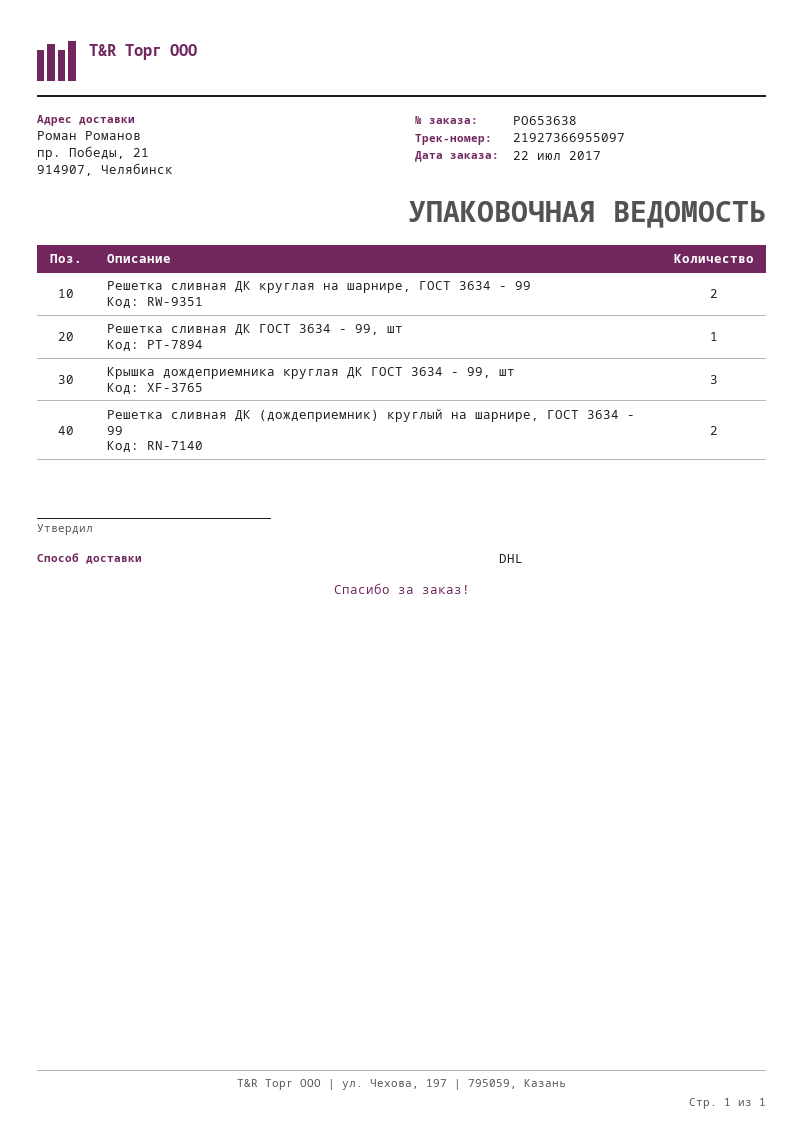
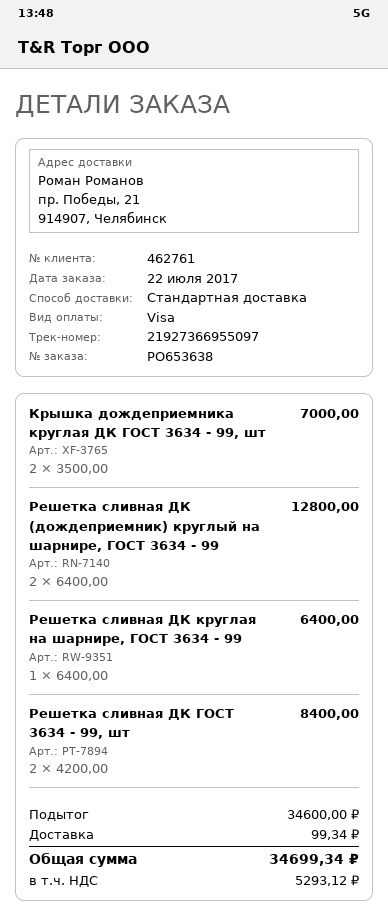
shipping method: DHL -> standard
Решетка сливная ДК круглая на шарнире, ГОСТ 3634 - 99: 2 -> 1
Решетка сливная ДК ГОСТ 3634 - 99, шт: 1 -> 2
Крышка дождеприемника круглая ДК ГОСТ 3634 - 99, шт: 3 -> 2

